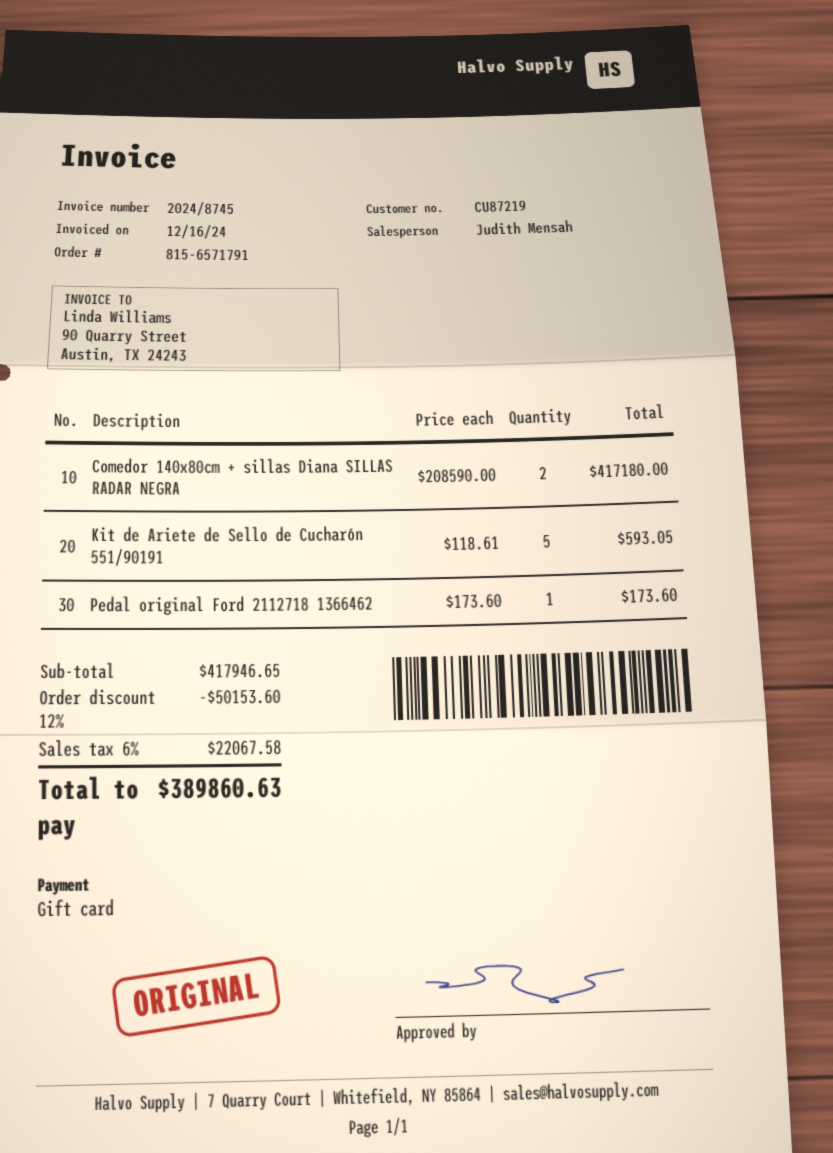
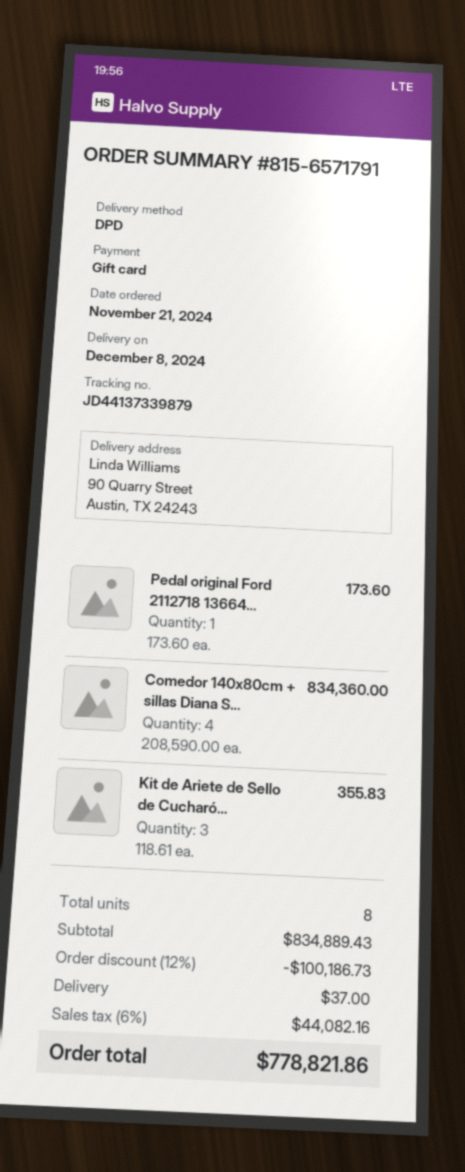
Comedor 140x80cm + sillas Diana SILLAS RADAR NEGRA: 2 x 208590.00 = 417180.00 -> 4 x 208590.00 = 834360.00
Kit de Ariete de Sello de Cucharón 551/90191: 5 x 118.61 = 593.05 -> 3 x 118.61 = 355.83
subtotal: 417946.65 -> 834889.43
discount: 12% = 50153.60 -> 12% = 100186.73
shipping: none -> 37.00
tax: 6% = 22067.58 -> 6% = 44082.16
total: 389860.63 -> 778821.86

